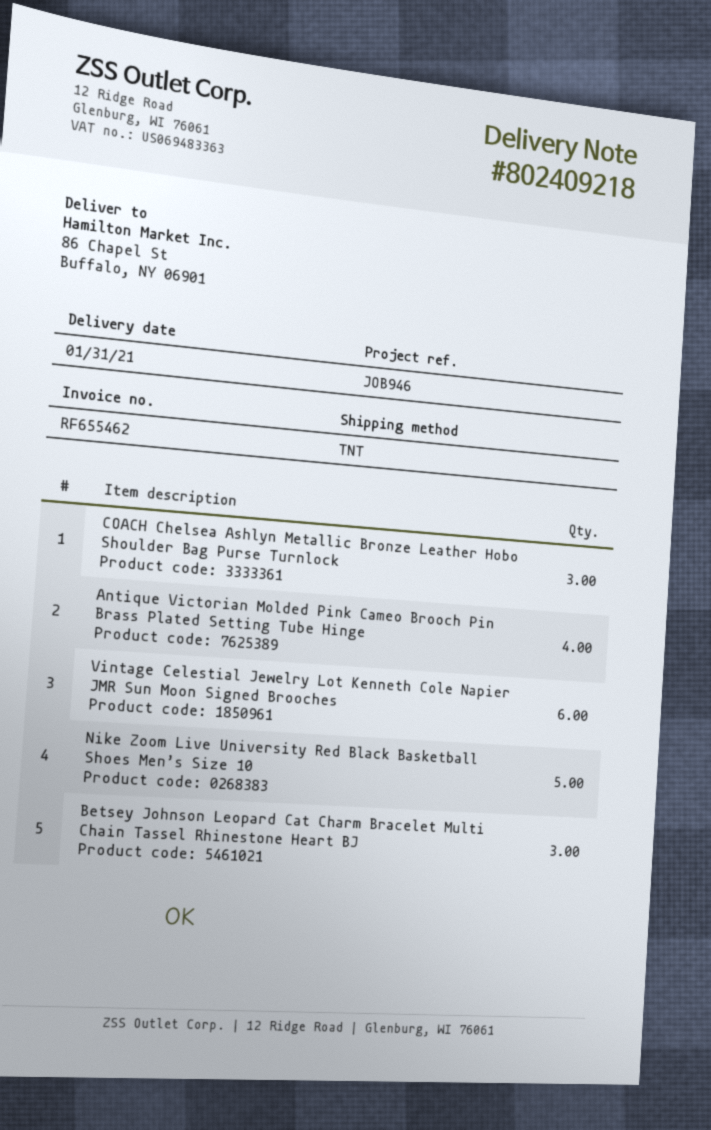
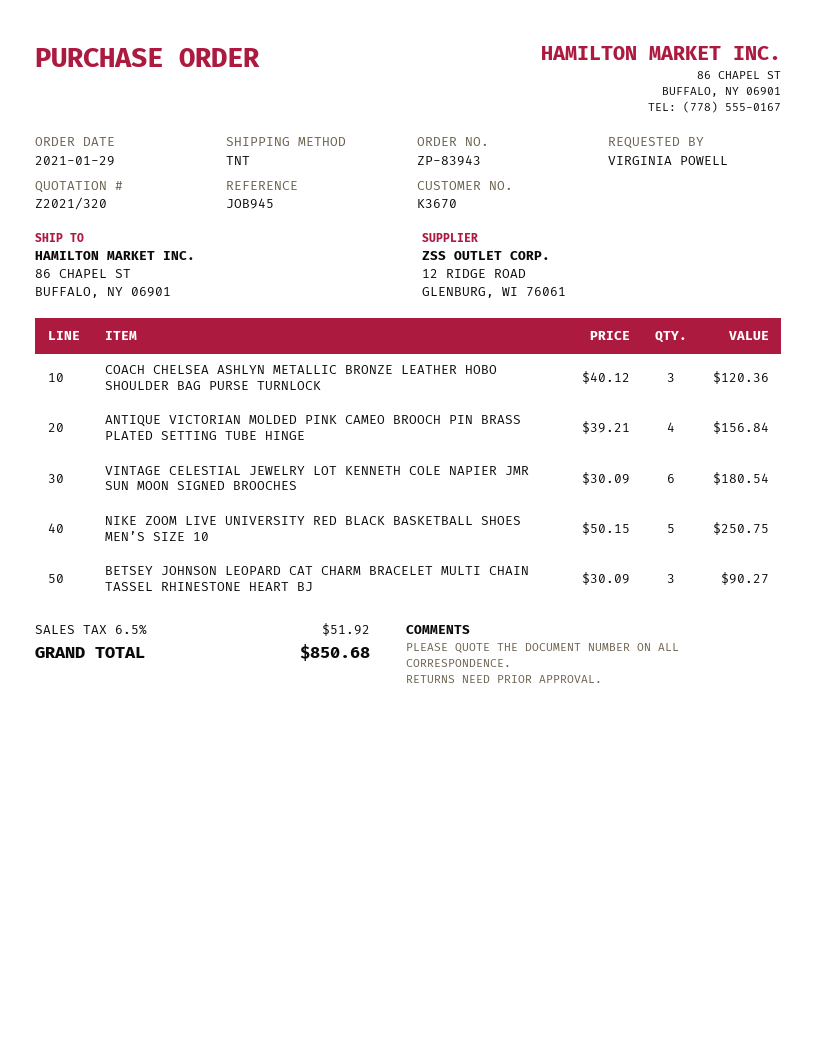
reference: JOB946 -> JOB945

